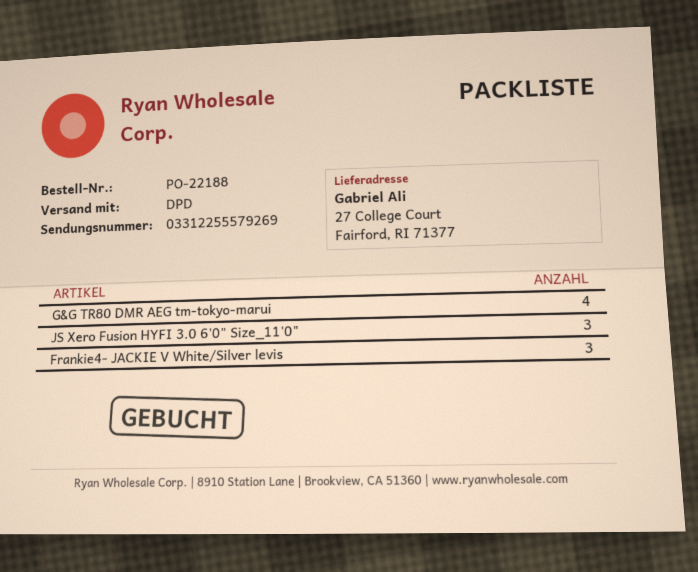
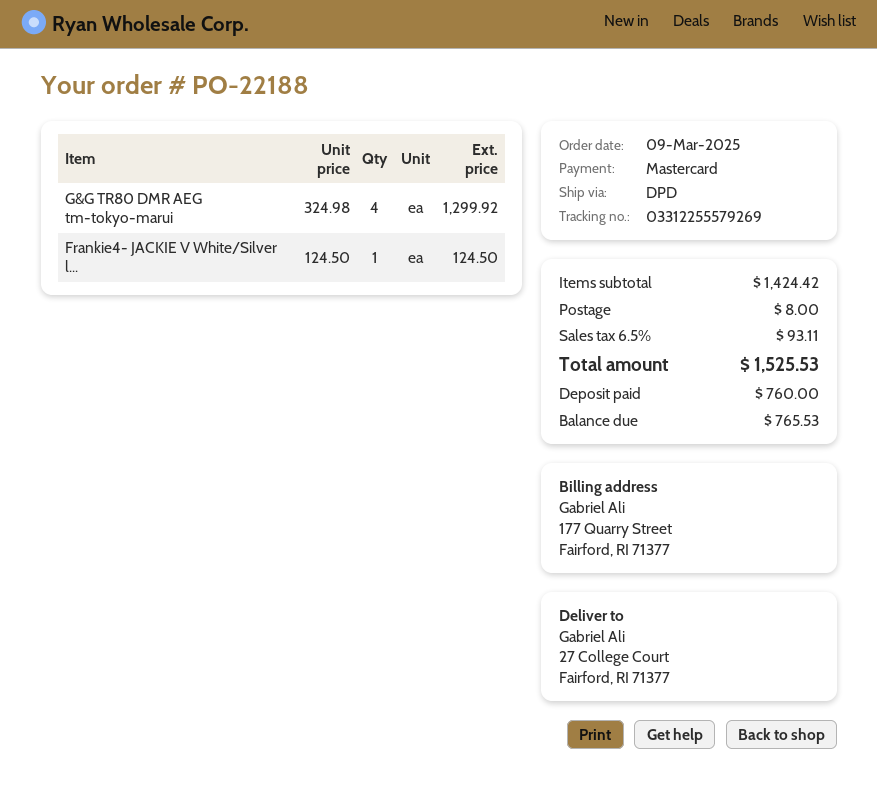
JS Xero Fusion HYFI 3.0 6'0" Size_11'0": 3 -> none
Frankie4- JACKIE V White/Silver levis: 3 -> 1

